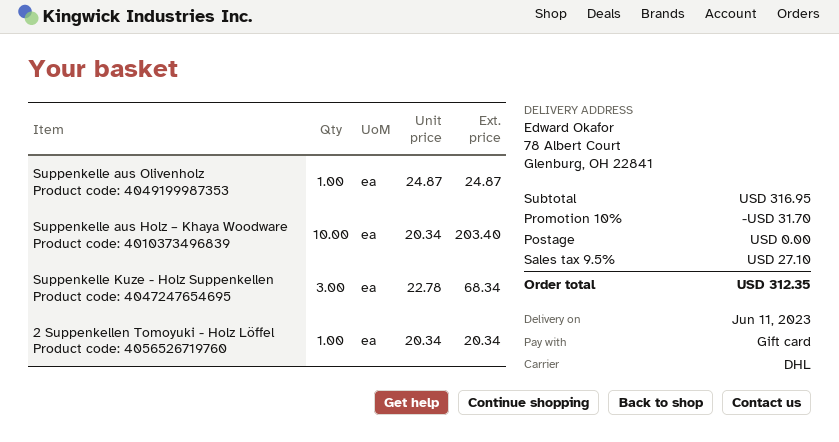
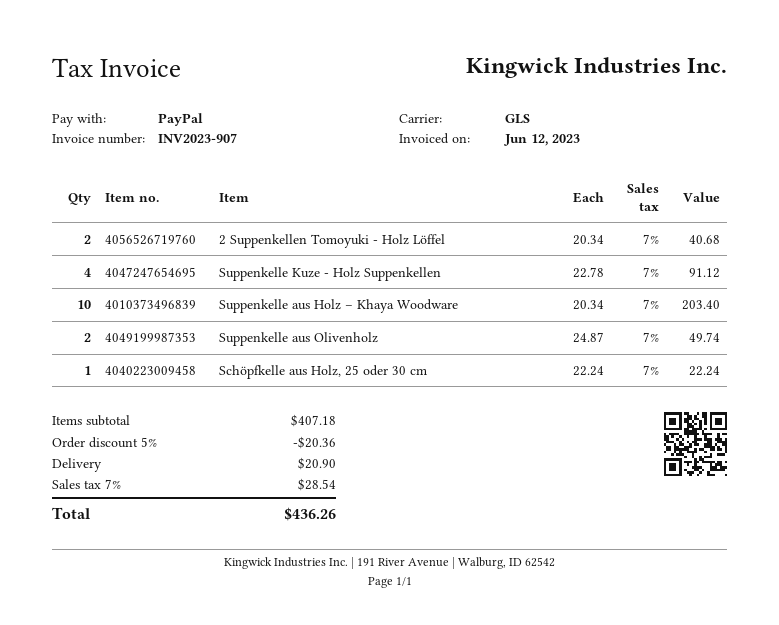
payment method: gift card -> PayPal
shipping method: DHL -> GLS
Suppenkelle aus Olivenholz: 1 x 24.87 = 24.87 -> 2 x 24.87 = 49.74
Suppenkelle Kuze - Holz Suppenkellen: 3 x 22.78 = 68.34 -> 4 x 22.78 = 91.12
2 Suppenkellen Tomoyuki - Holz Löffel: 1 x 20.34 = 20.34 -> 2 x 20.34 = 40.68
Schöpfkelle aus Holz, 25 oder 30 cm: none -> 1 x 22.24 = 22.24
subtotal: 316.95 -> 407.18
discount: 10% = 31.70 -> 5% = 20.36
shipping: 0.00 -> 20.90
tax: 9.5% = 27.10 -> 7% = 28.54
total: 312.35 -> 436.26

